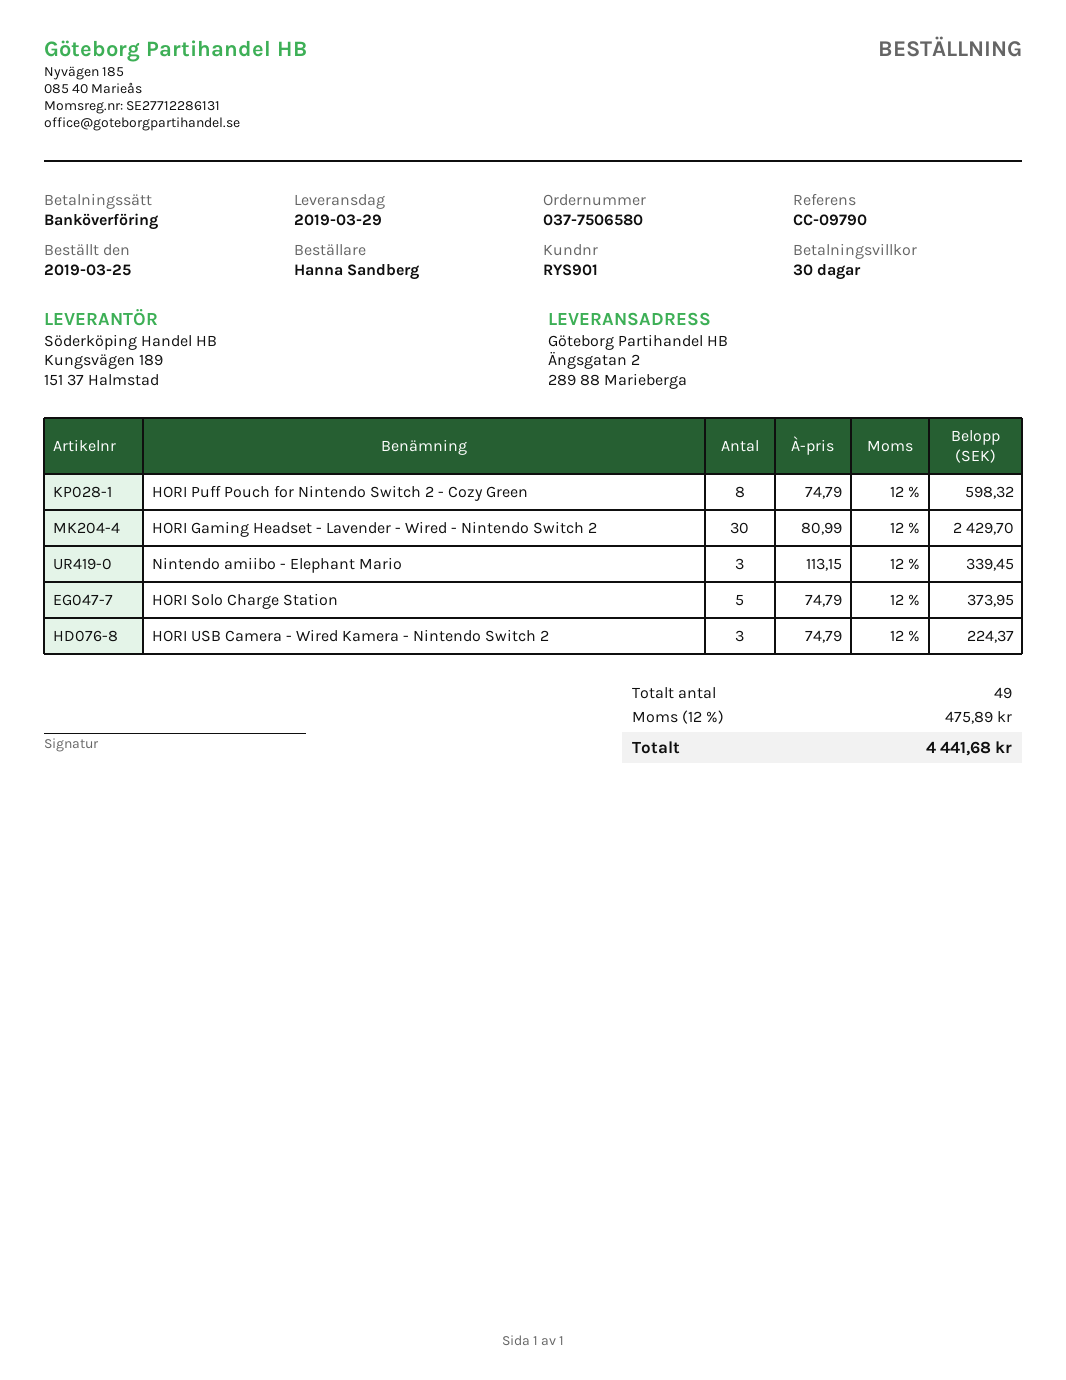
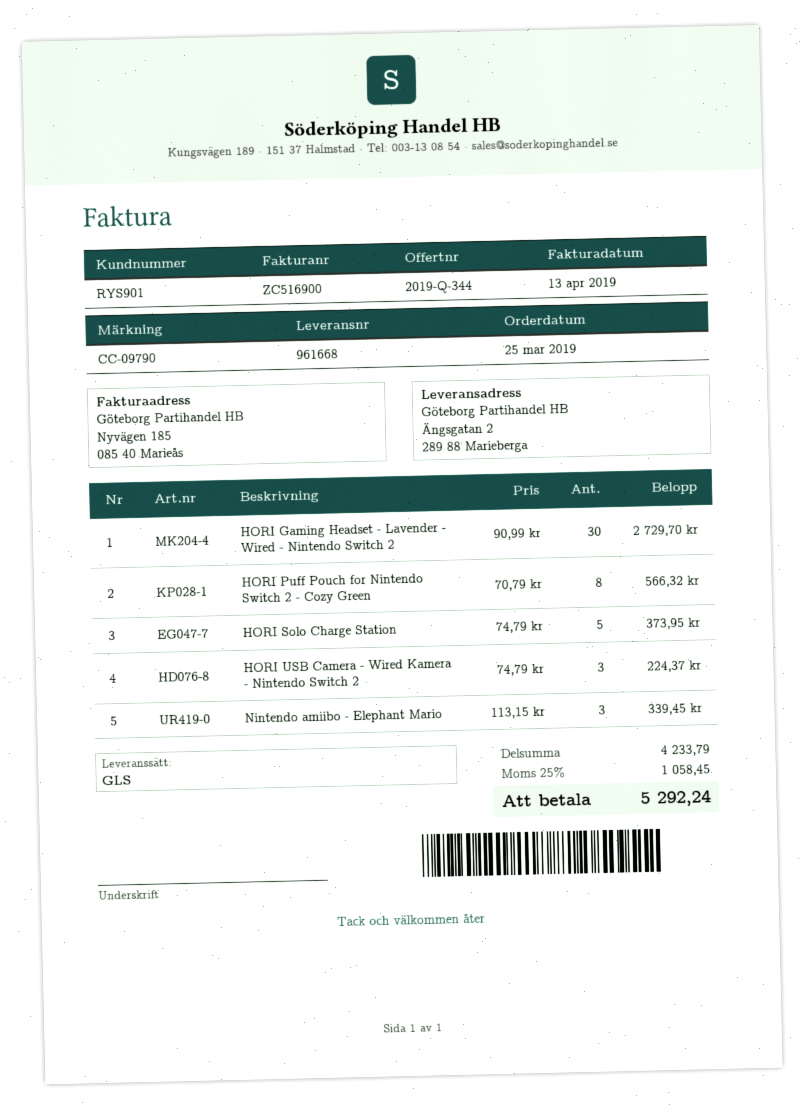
HORI Puff Pouch for Nintendo Switch 2 - Cozy Green: 8 x 74.79 = 598.32 -> 8 x 70.79 = 566.32
HORI Gaming Headset - Lavender - Wired - Nintendo Switch 2: 30 x 80.99 = 2429.70 -> 30 x 90.99 = 2729.70
tax: 12% = 475.89 -> 25% = 1058.45
total: 4441.68 -> 5292.24

